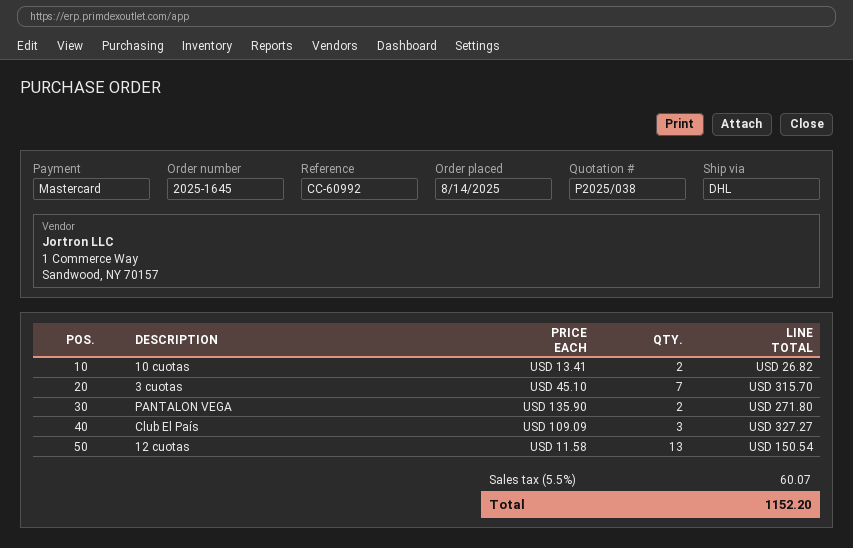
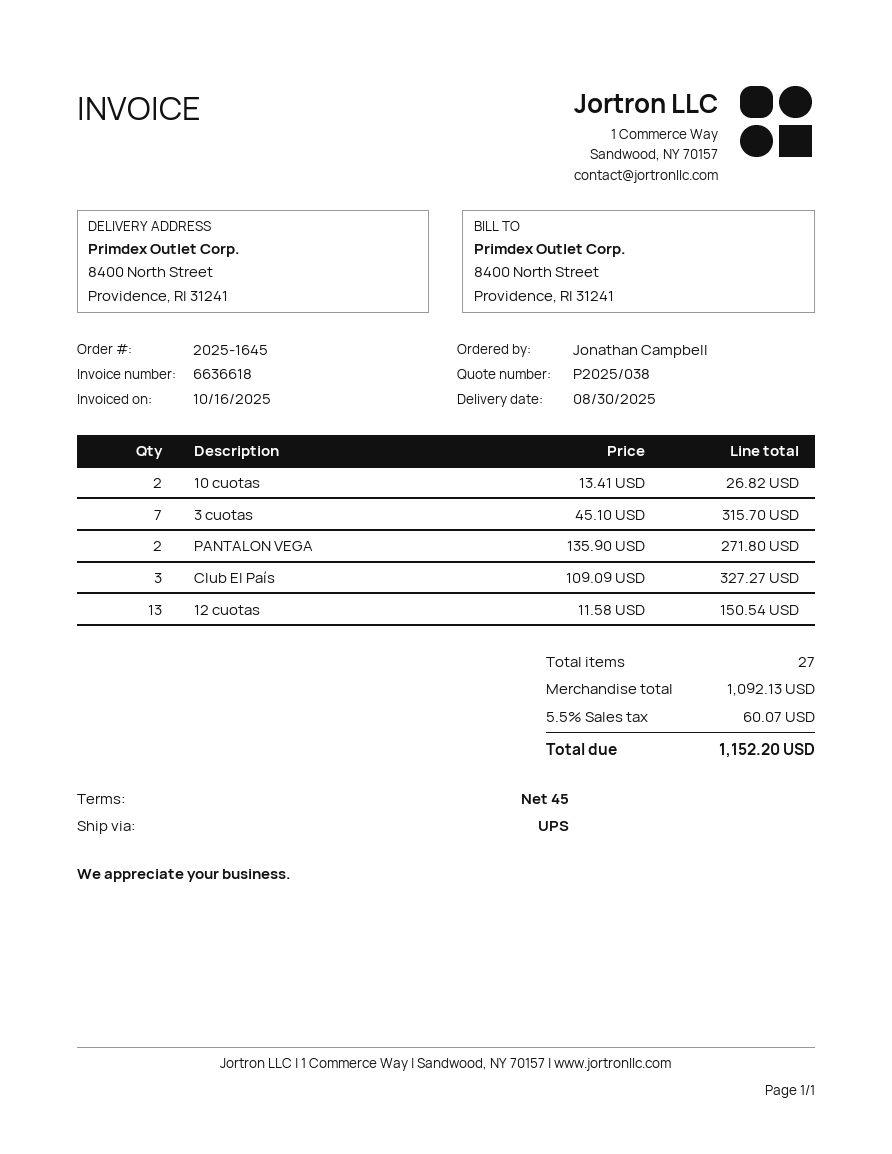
shipping method: DHL -> UPS

